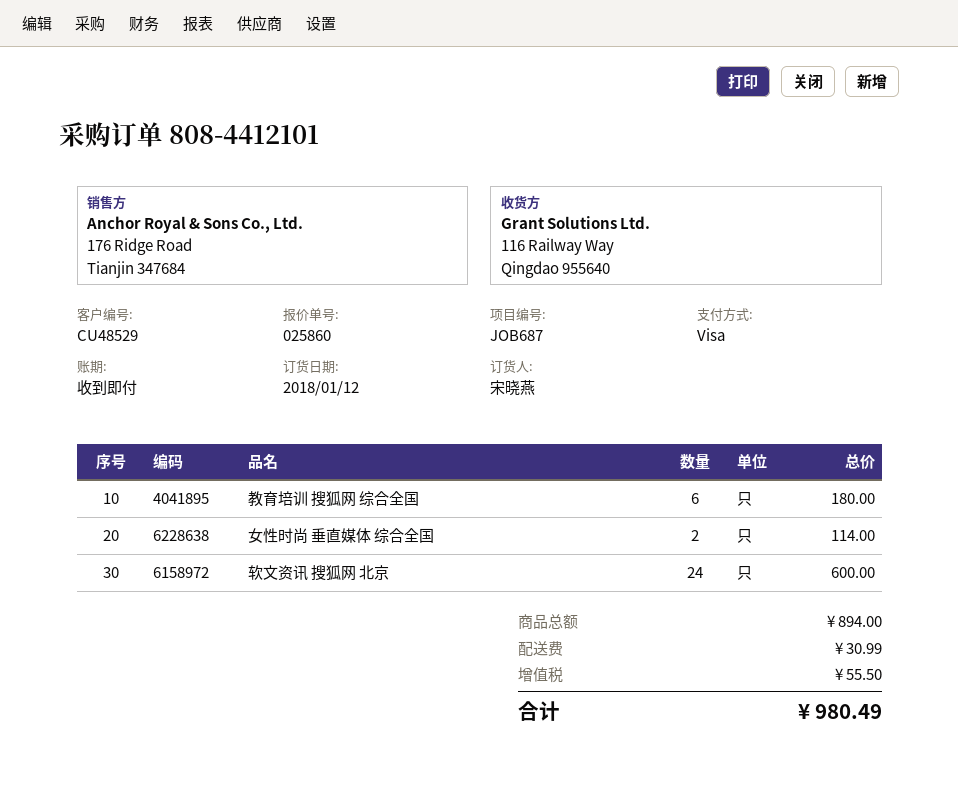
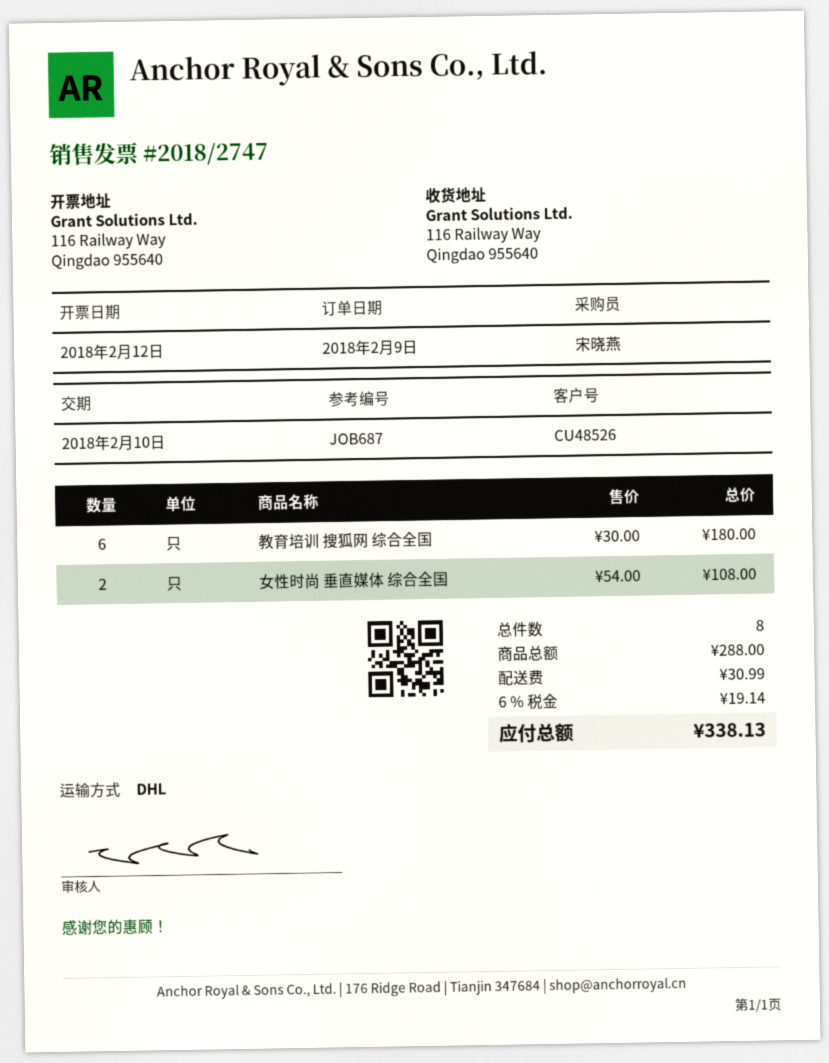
order date: 2018-01-12 -> 2018-02-09
customer number: CU48529 -> CU48526
女性时尚 垂直媒体 综合全国: 2 for 114.00 -> 2 for 108.00
软文资讯 搜狐网 北京: 24 for 600.00 -> none
subtotal: 894.00 -> 288.00
tax: 55.50 -> 19.14
total: 980.49 -> 338.13

